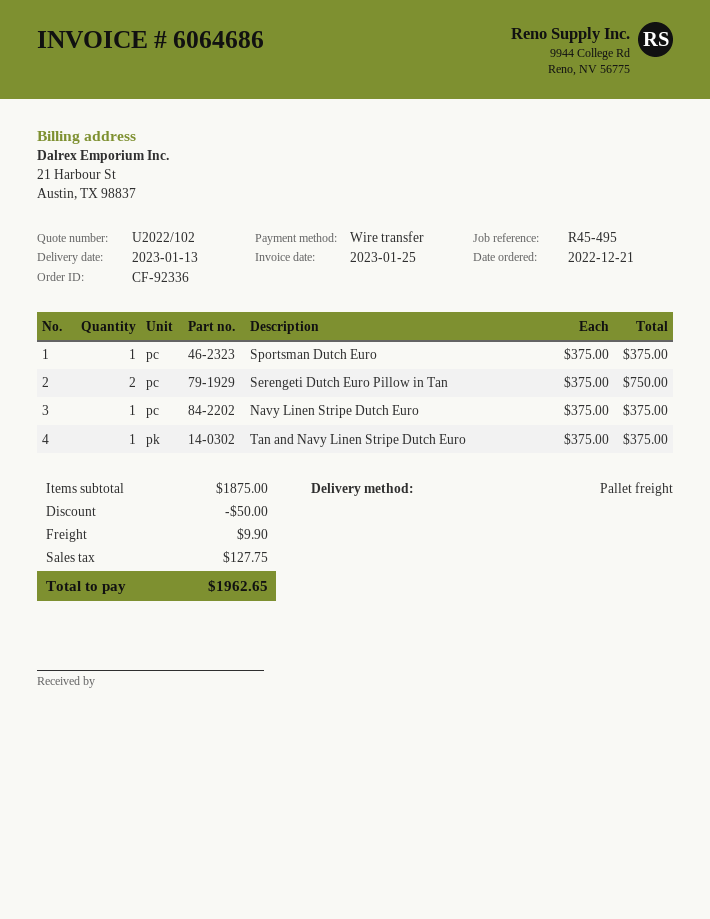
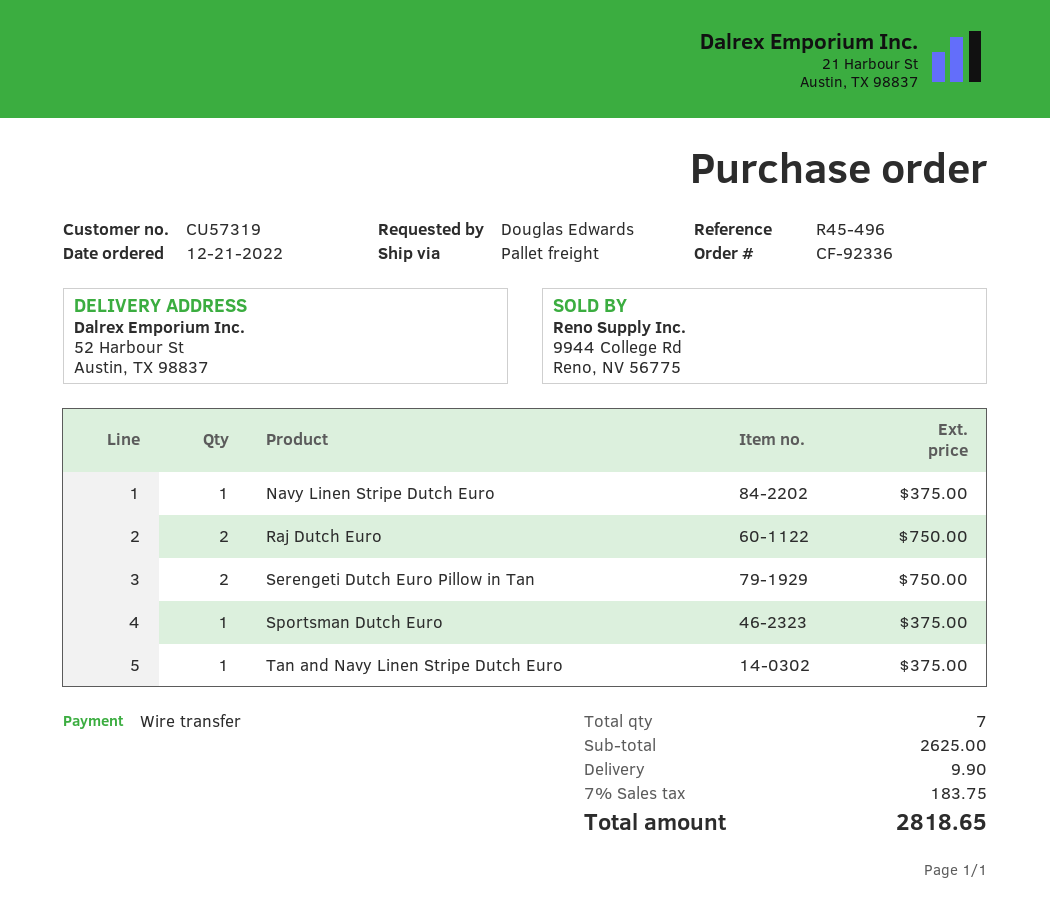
reference: R45-495 -> R45-496
Raj Dutch Euro: none -> 2 for 750.00
subtotal: 1875.00 -> 2625.00
discount: 50.00 -> none
tax: 127.75 -> 183.75
total: 1962.65 -> 2818.65

